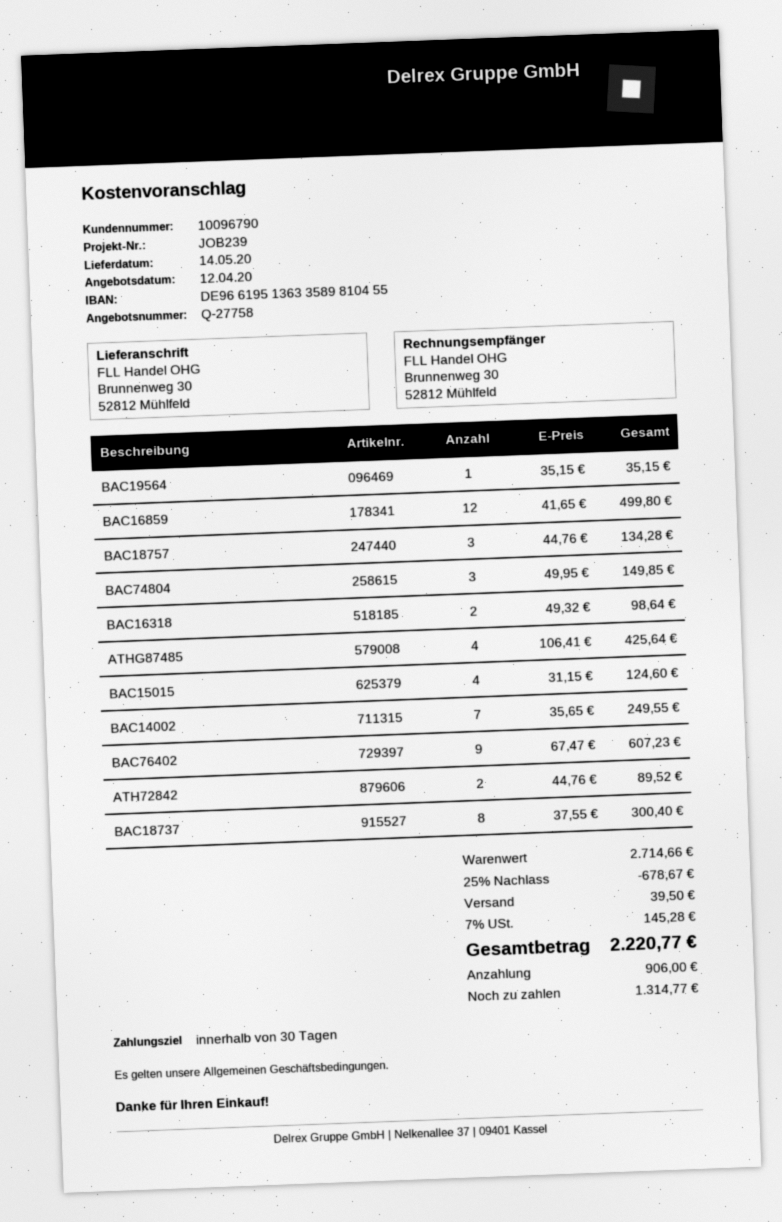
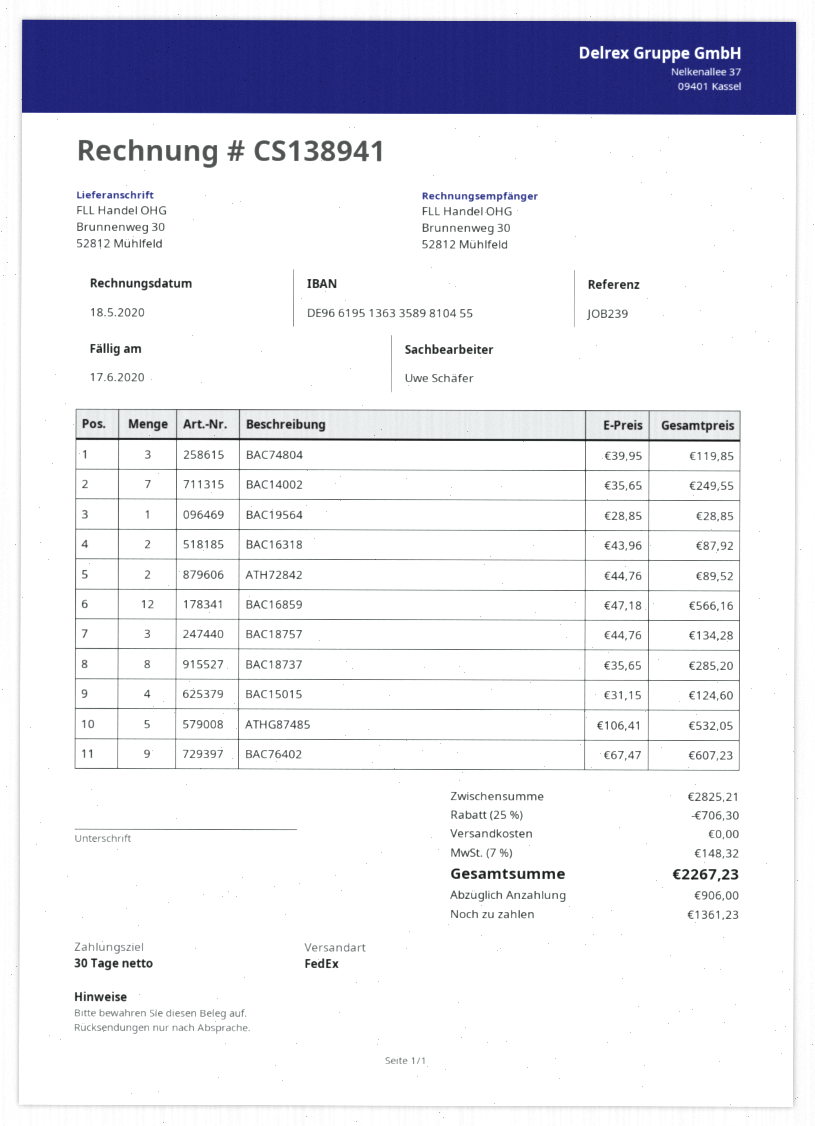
BAC19564: 1 x 35.15 = 35.15 -> 1 x 28.85 = 28.85
BAC16859: 12 x 41.65 = 499.80 -> 12 x 47.18 = 566.16
BAC74804: 3 x 49.95 = 149.85 -> 3 x 39.95 = 119.85
BAC16318: 2 x 49.32 = 98.64 -> 2 x 43.96 = 87.92
ATHG87485: 4 x 106.41 = 425.64 -> 5 x 106.41 = 532.05
BAC18737: 8 x 37.55 = 300.40 -> 8 x 35.65 = 285.20
subtotal: 2714.66 -> 2825.21
discount: 25% = 678.67 -> 25% = 706.30
shipping: 39.50 -> 0.00
tax: 7% = 145.28 -> 7% = 148.32
total: 2220.77 -> 2267.23
balance: 1314.77 -> 1361.23

